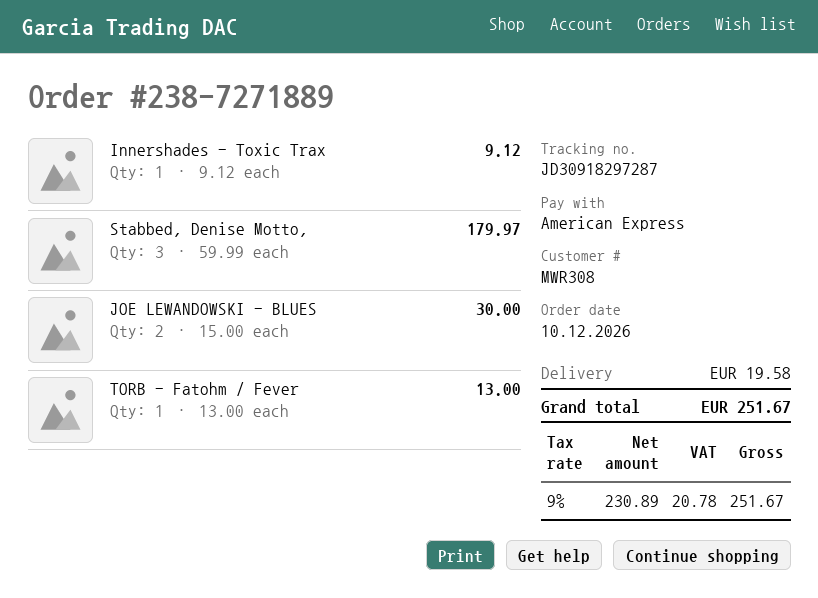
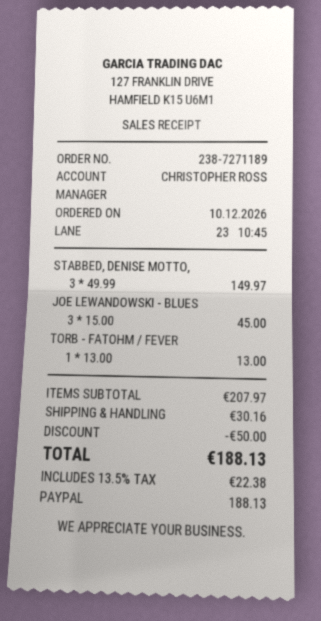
order number: 238-7271889 -> 238-7271189
payment method: American Express -> PayPal
Innershades - Toxic Trax: 1 x 9.12 = 9.12 -> none
Stabbed, Denise Motto,: 3 x 59.99 = 179.97 -> 3 x 49.99 = 149.97
JOE LEWANDOWSKI - BLUES: 2 x 15.00 = 30.00 -> 3 x 15.00 = 45.00
discount: none -> 50.00
shipping: 19.58 -> 30.16
tax: 9% = 20.78 -> 13.5% = 22.38
total: 251.67 -> 188.13

